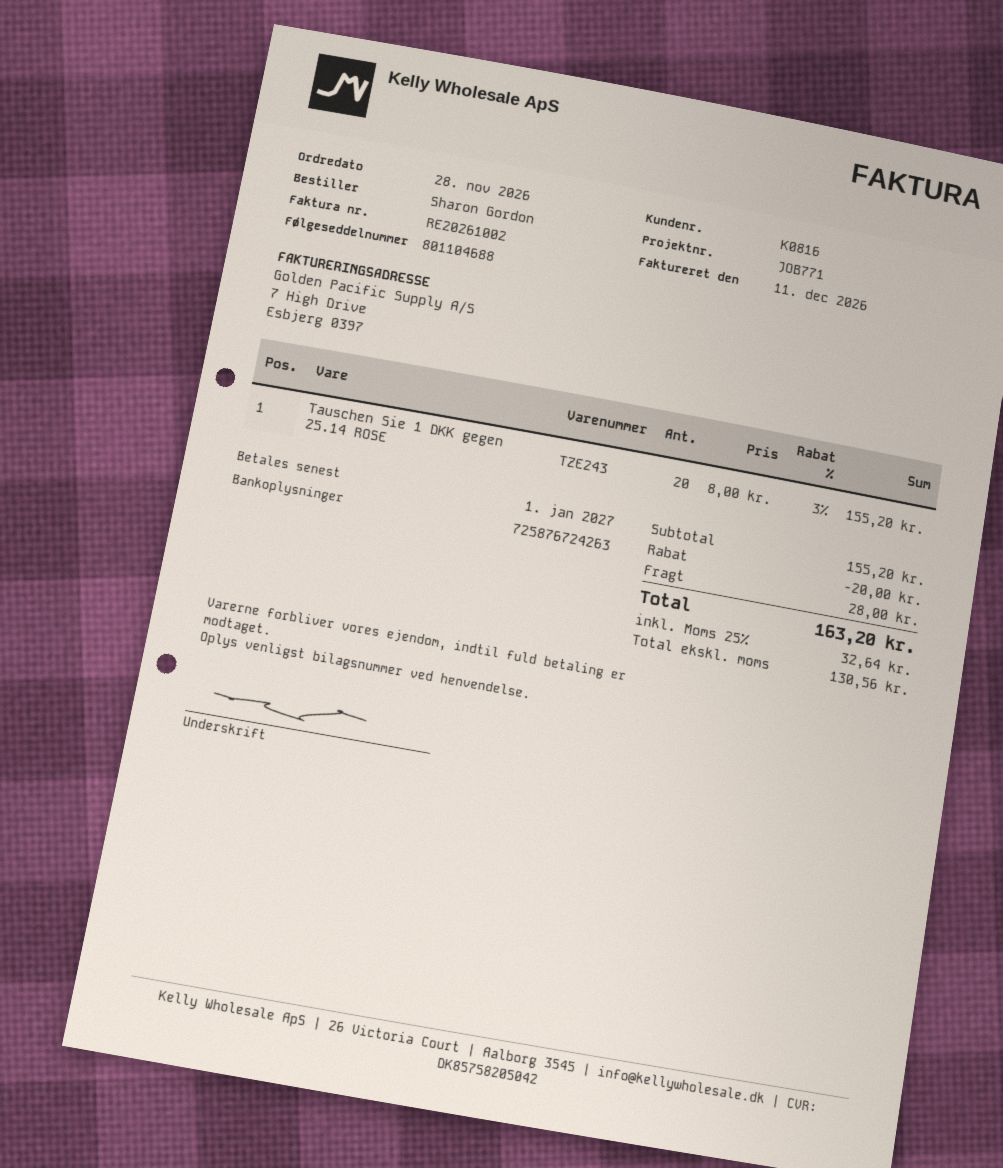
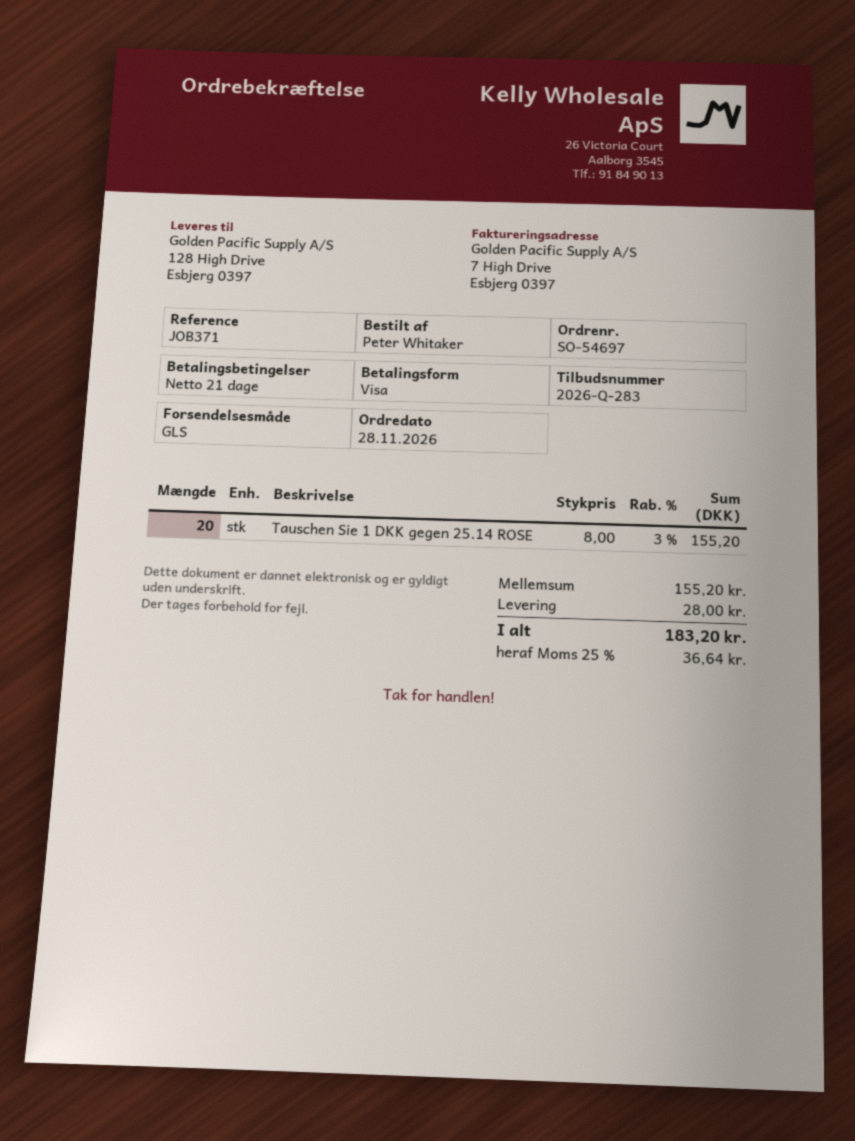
reference: JOB771 -> JOB371
ordered by: Sharon Gordon -> Peter Whitaker
discount: 20.00 -> none
tax: 25% = 32.64 -> 25% = 36.64
total: 163.20 -> 183.20

